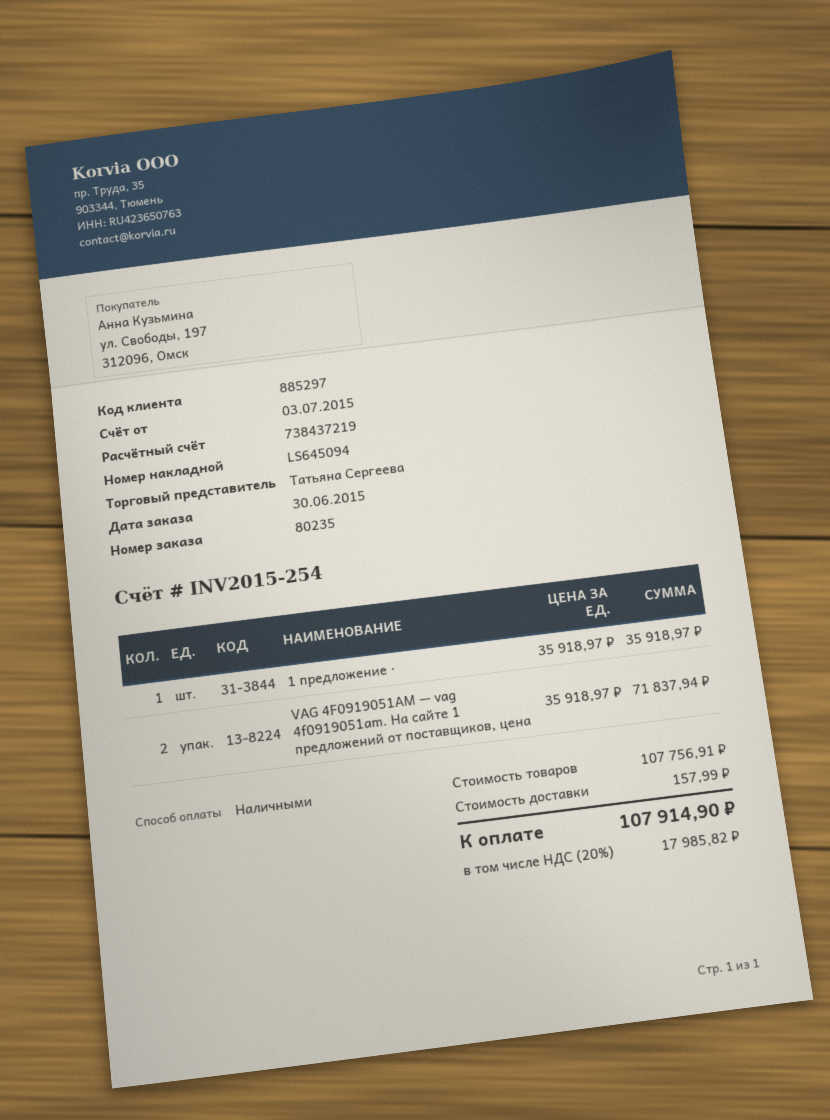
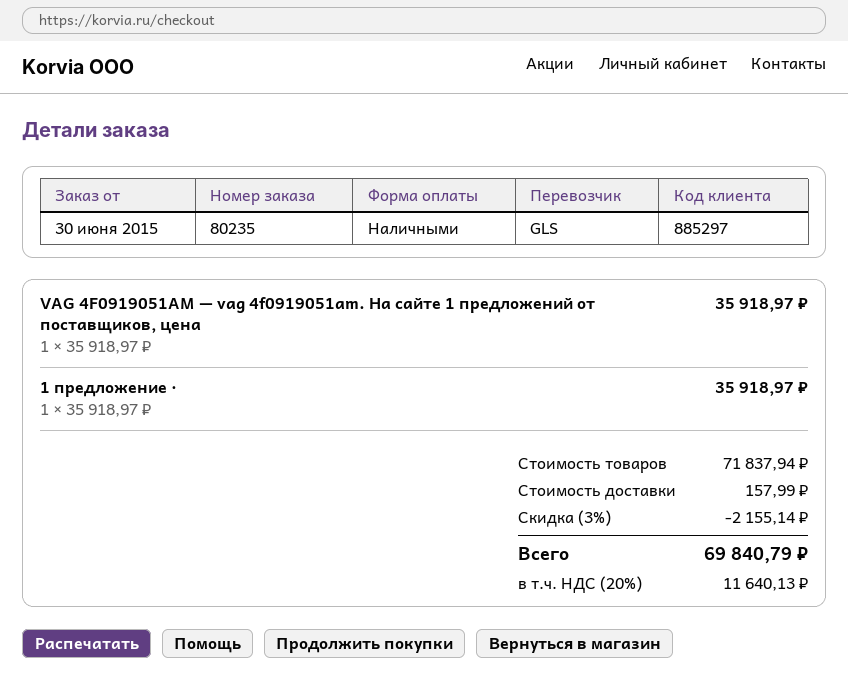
VAG 4F0919051AM — vag 4f0919051am. На сайте 1 предложений от поставщиков, цена: 2 x 35918.97 = 71837.94 -> 1 x 35918.97 = 35918.97
subtotal: 107756.91 -> 71837.94
discount: none -> 3% = 2155.14
tax: 20% = 17985.82 -> 20% = 11640.13
total: 107914.90 -> 69840.79

